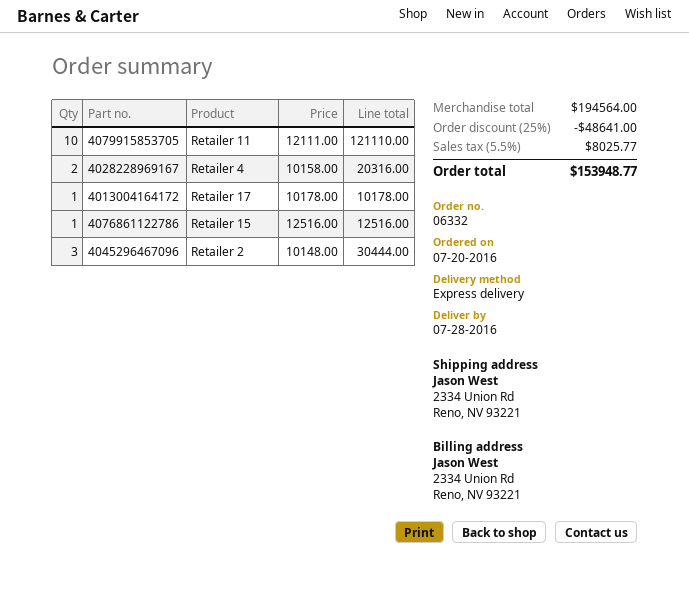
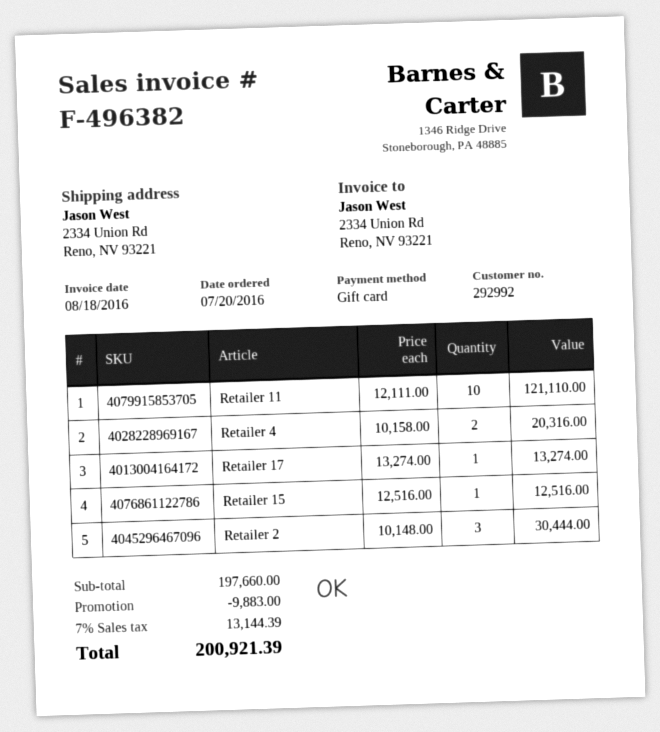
Retailer 17: 1 x 10178.00 = 10178.00 -> 1 x 13274.00 = 13274.00
subtotal: 194564.00 -> 197660.00
discount: 48641.00 -> 9883.00
tax: 5.5% = 8025.77 -> 7% = 13144.39
total: 153948.77 -> 200921.39

